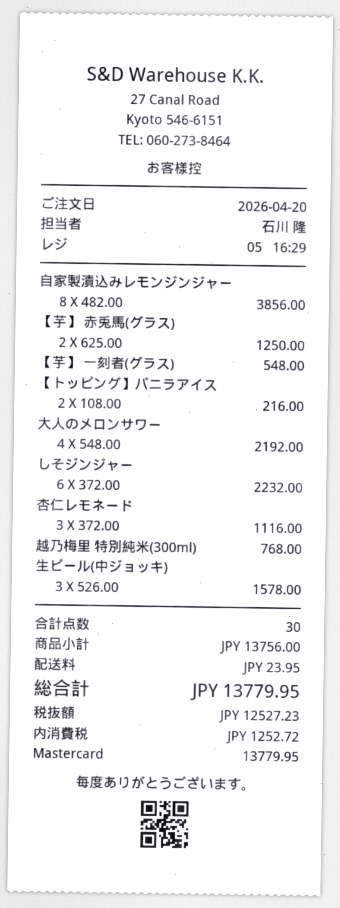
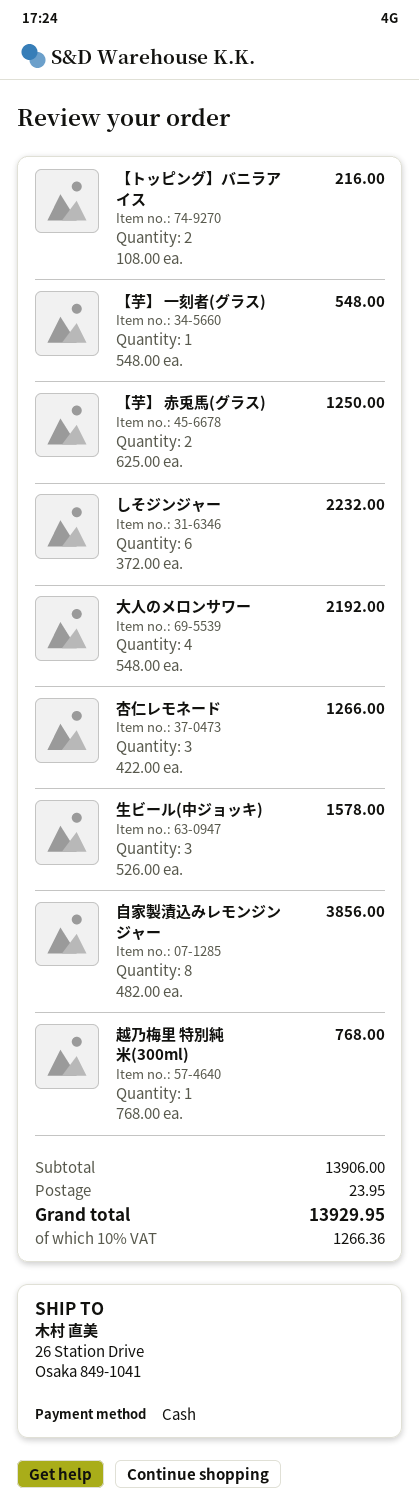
payment method: Mastercard -> cash
杏仁レモネード: 3 x 372.00 = 1116.00 -> 3 x 422.00 = 1266.00
subtotal: 13756.00 -> 13906.00
tax: 1252.72 -> 1266.36
total: 13779.95 -> 13929.95

